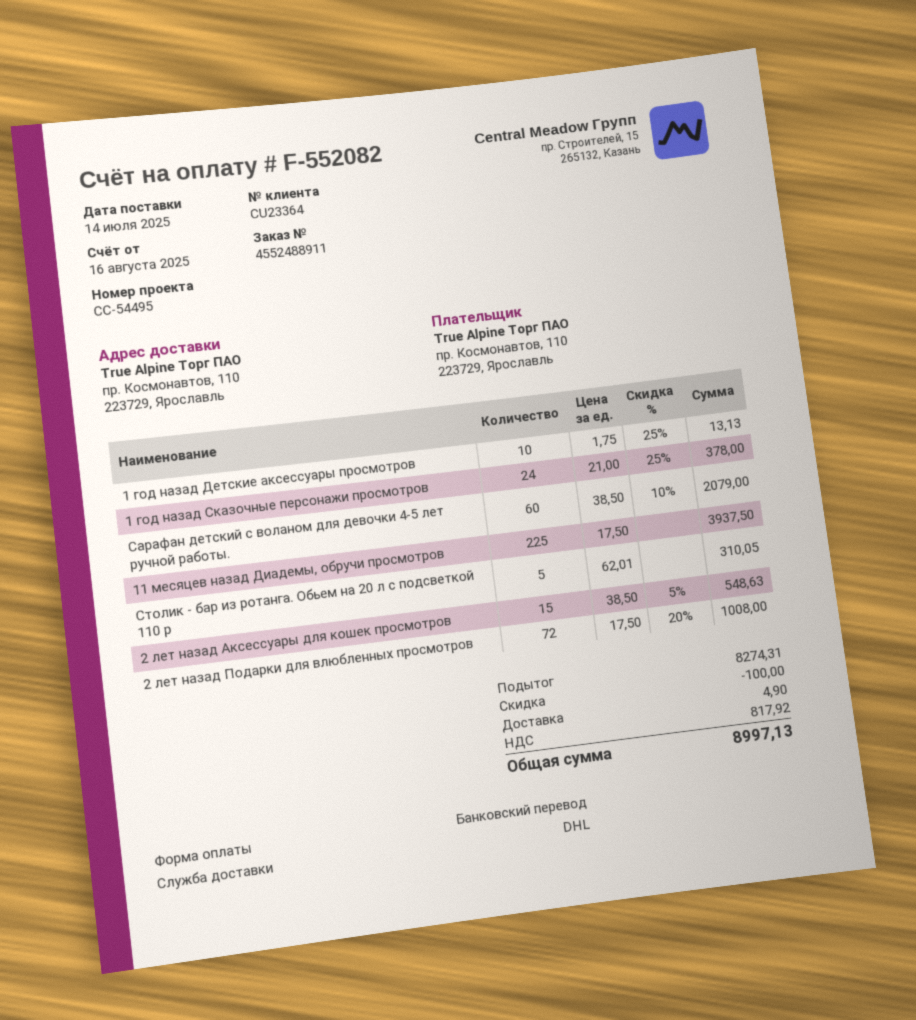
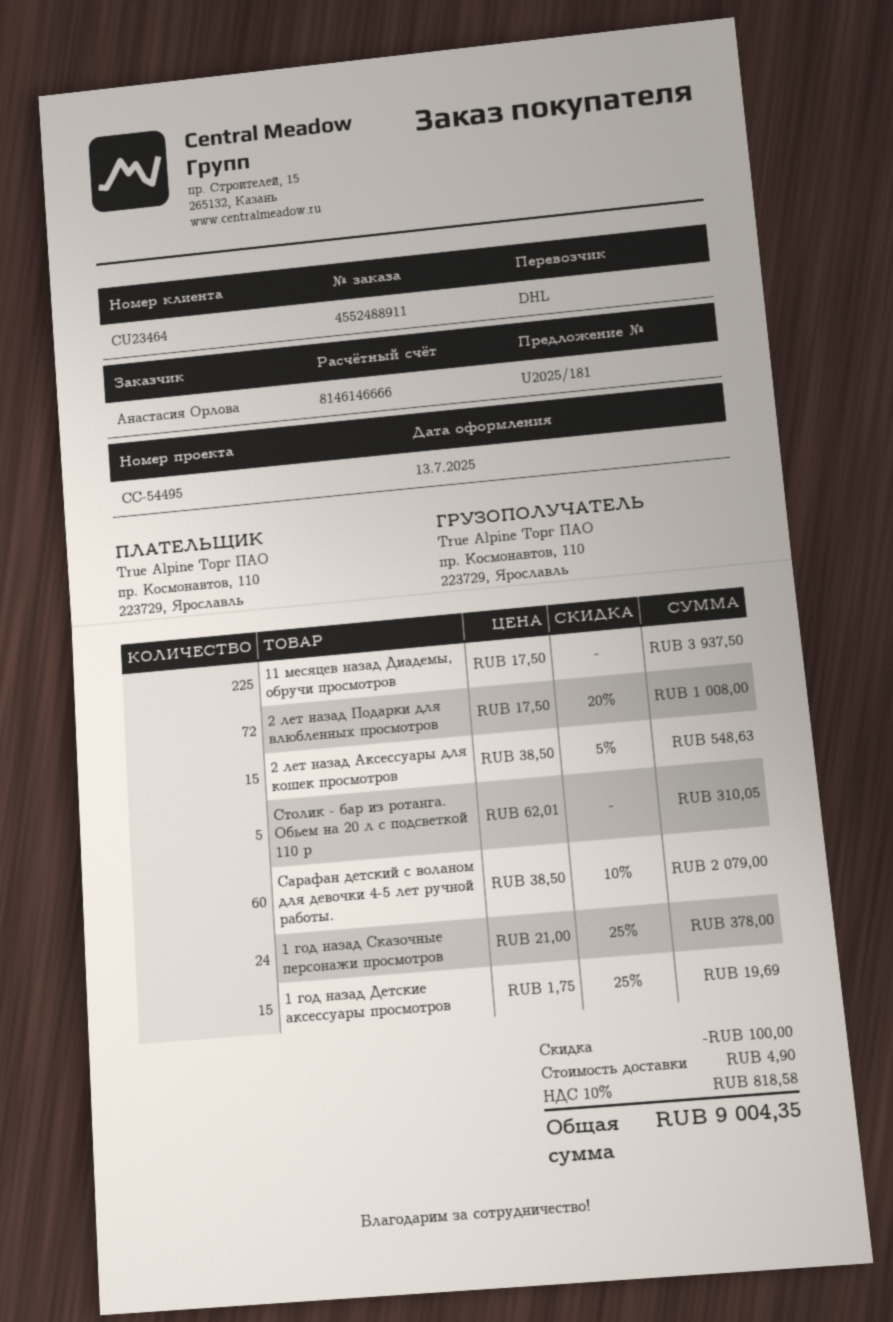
customer number: CU23364 -> CU23464
1 год назад Детские аксессуары просмотров: 10 x 1.75 - 25% = 13.13 -> 15 x 1.75 - 25% = 19.69
tax: 817.92 -> 818.58
total: 8997.13 -> 9004.35

